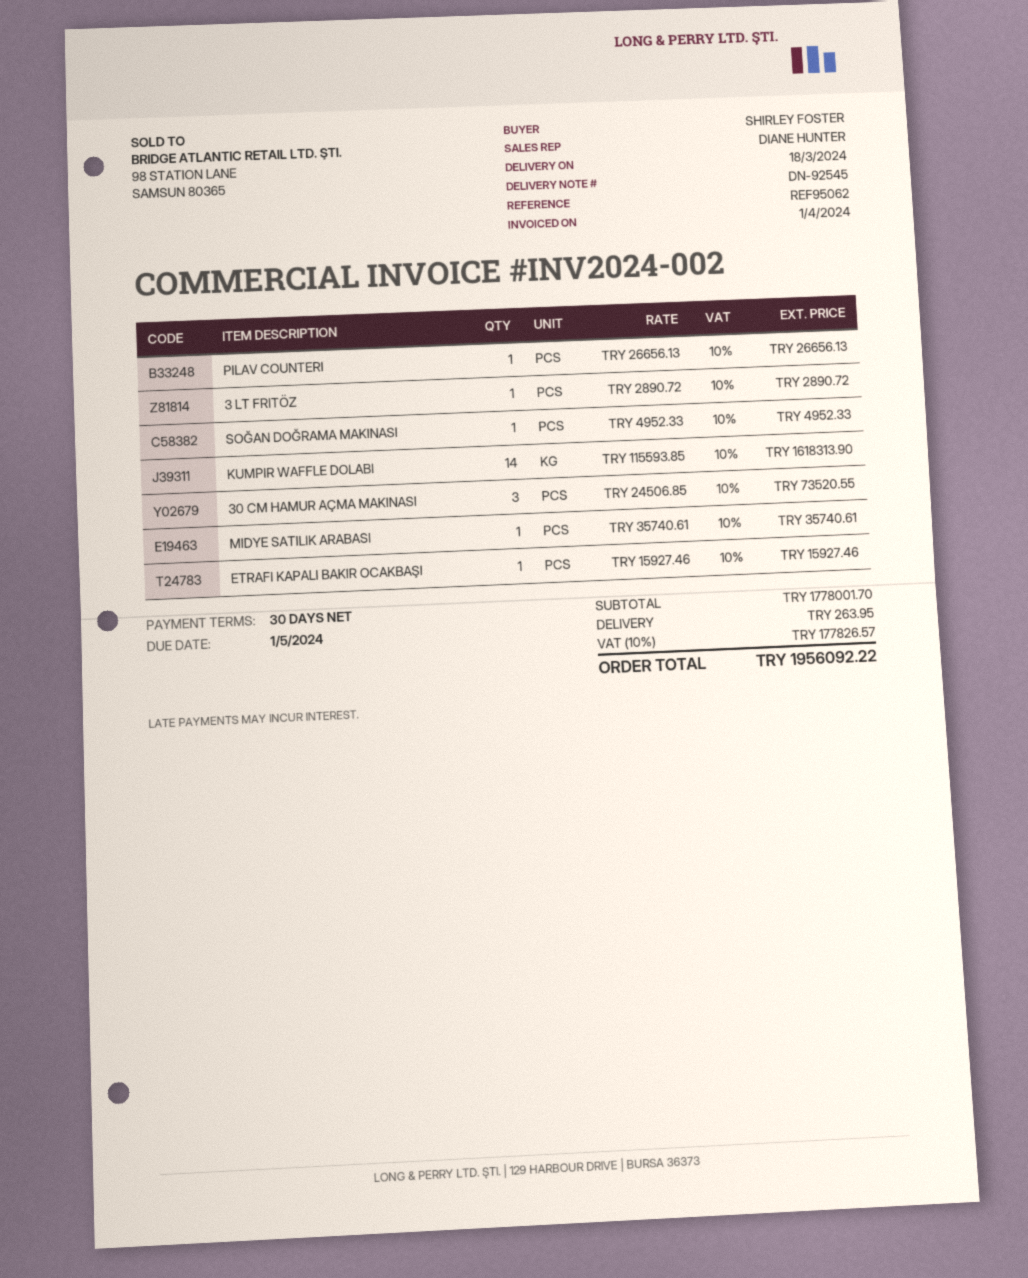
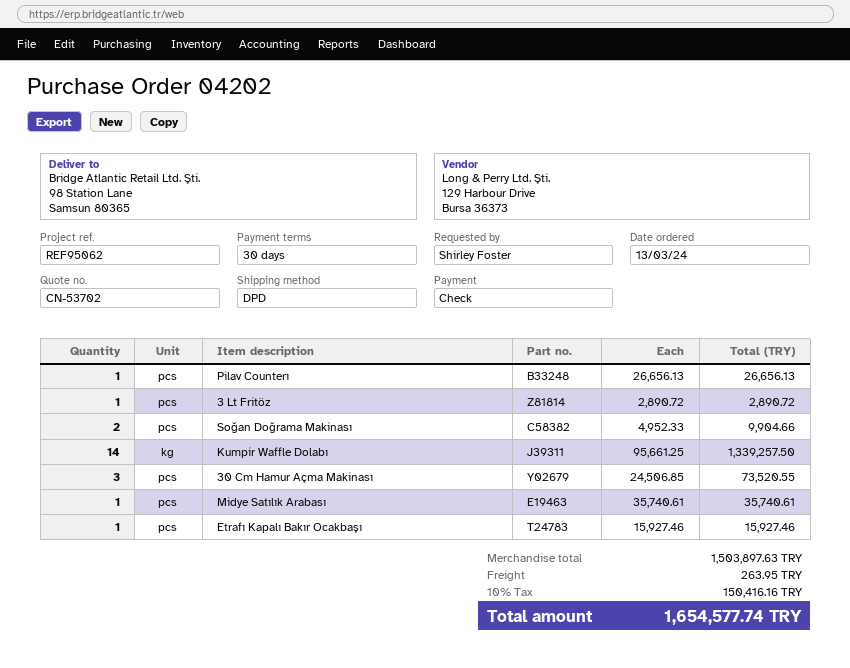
SOĞAN DOĞRAMA MAKINASI: 1 x 4952.33 = 4952.33 -> 2 x 4952.33 = 9904.66
KUMPIR WAFFLE DOLABI: 14 x 115593.85 = 1618313.90 -> 14 x 95661.25 = 1339257.50
subtotal: 1778001.70 -> 1503897.63
tax: 10% = 177826.57 -> 10% = 150416.16
total: 1956092.22 -> 1654577.74

